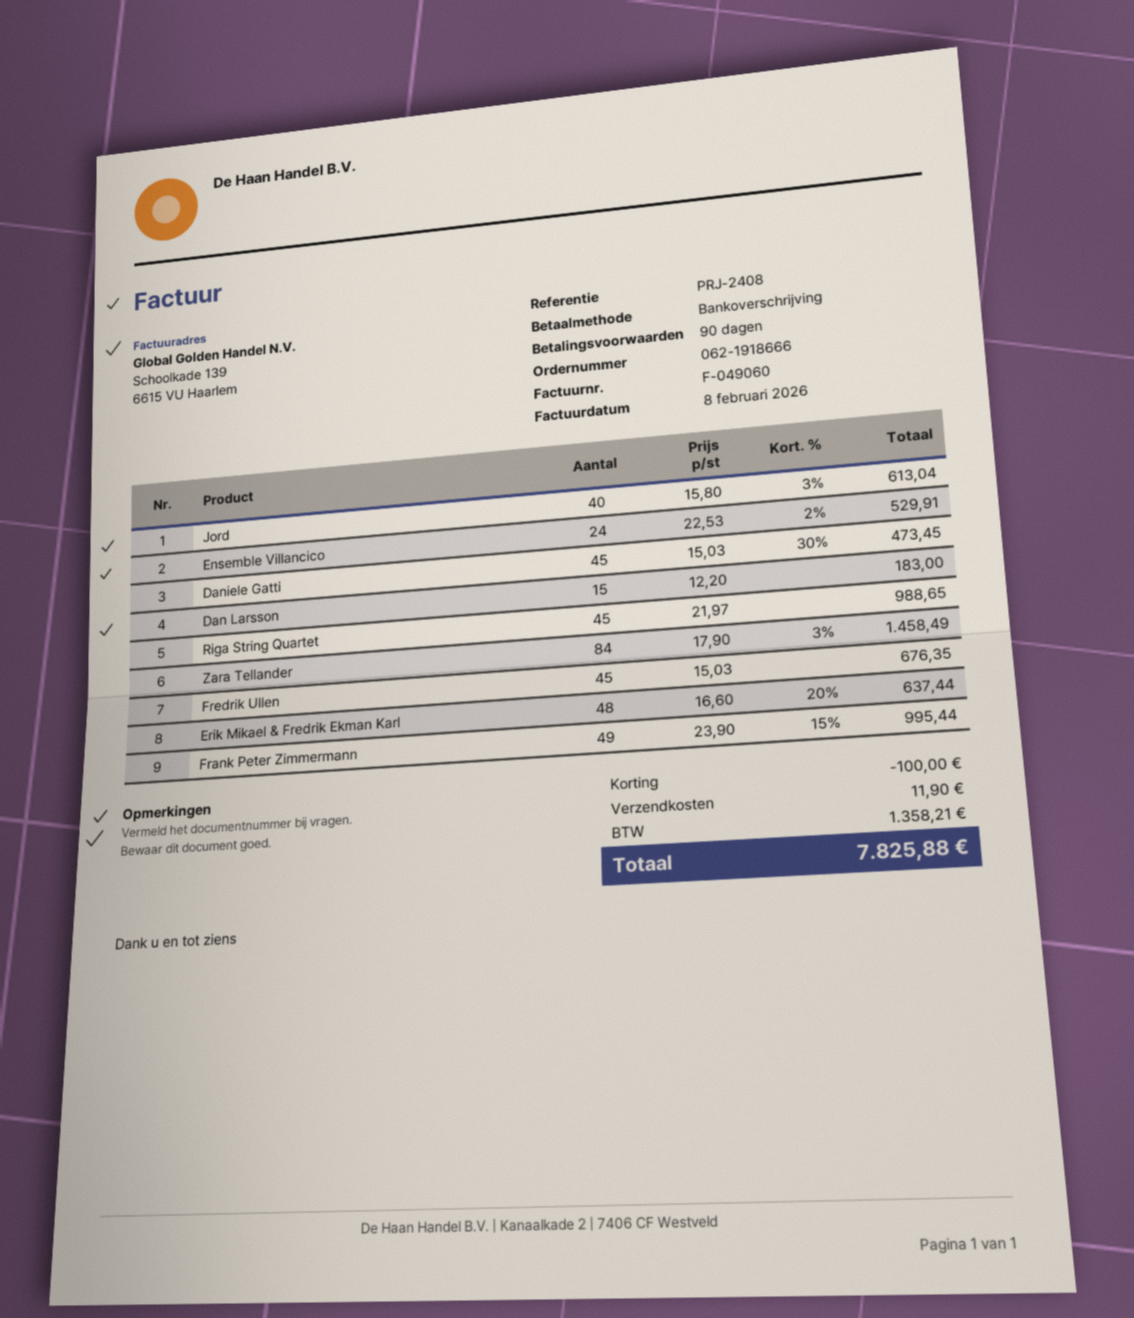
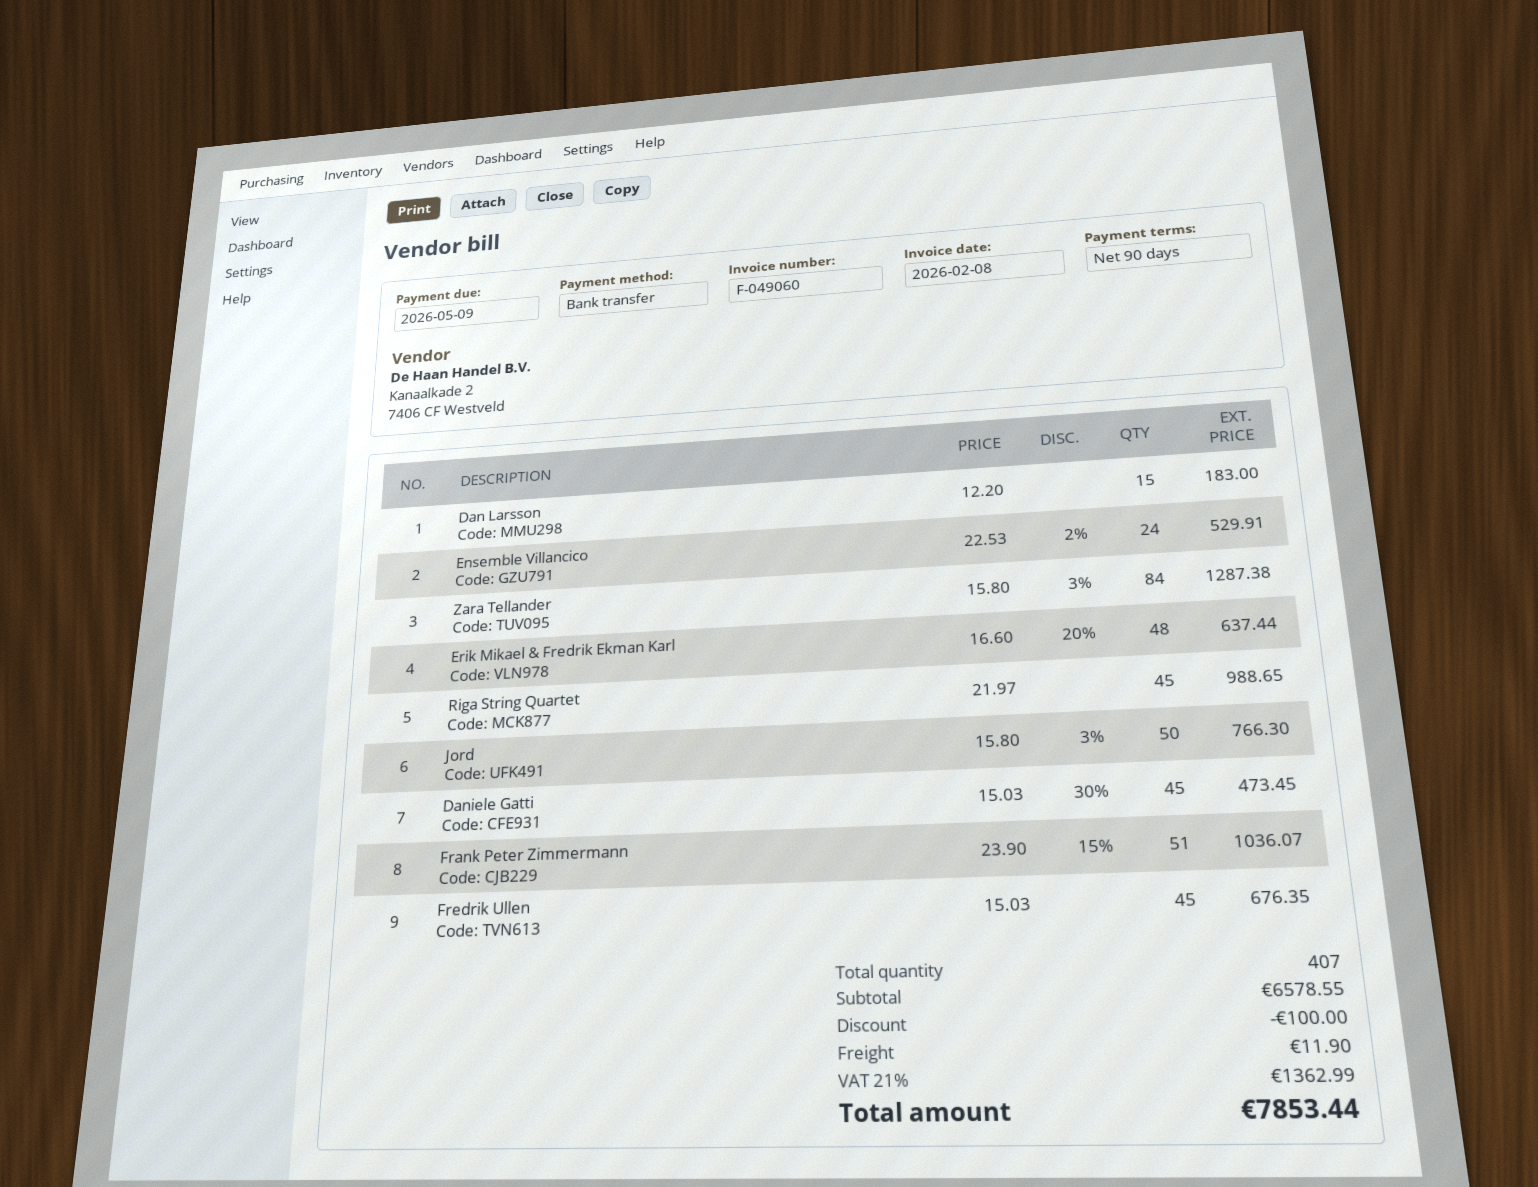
Jord: 40 x 15.80 - 3% = 613.04 -> 50 x 15.80 - 3% = 766.30
Zara Tellander: 84 x 17.90 - 3% = 1458.49 -> 84 x 15.80 - 3% = 1287.38
Frank Peter Zimmermann: 49 x 23.90 - 15% = 995.44 -> 51 x 23.90 - 15% = 1036.07
tax: 1358.21 -> 1362.99
total: 7825.88 -> 7853.44

